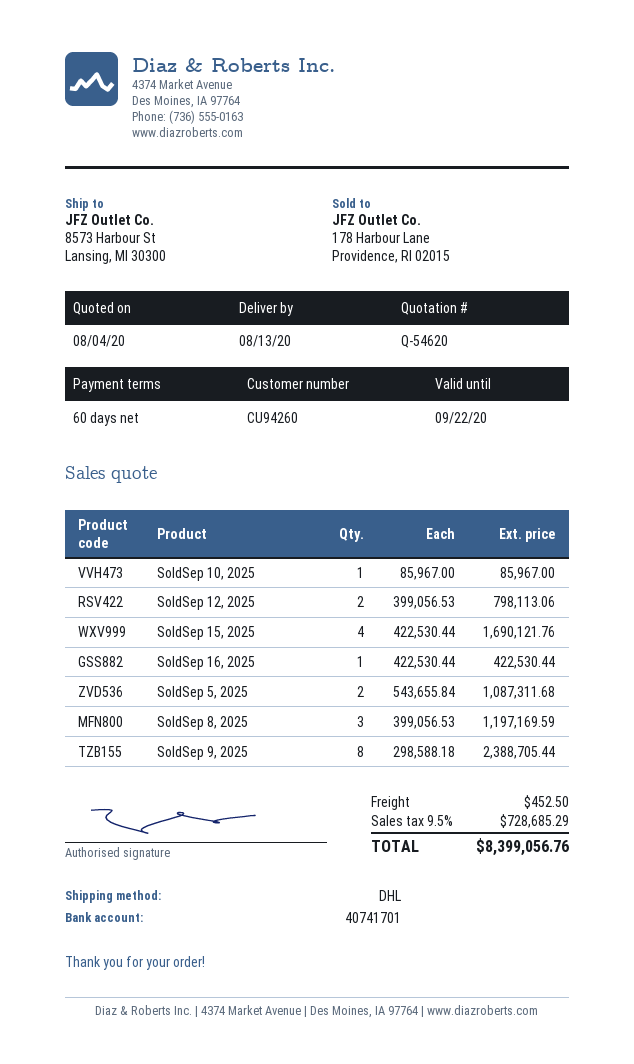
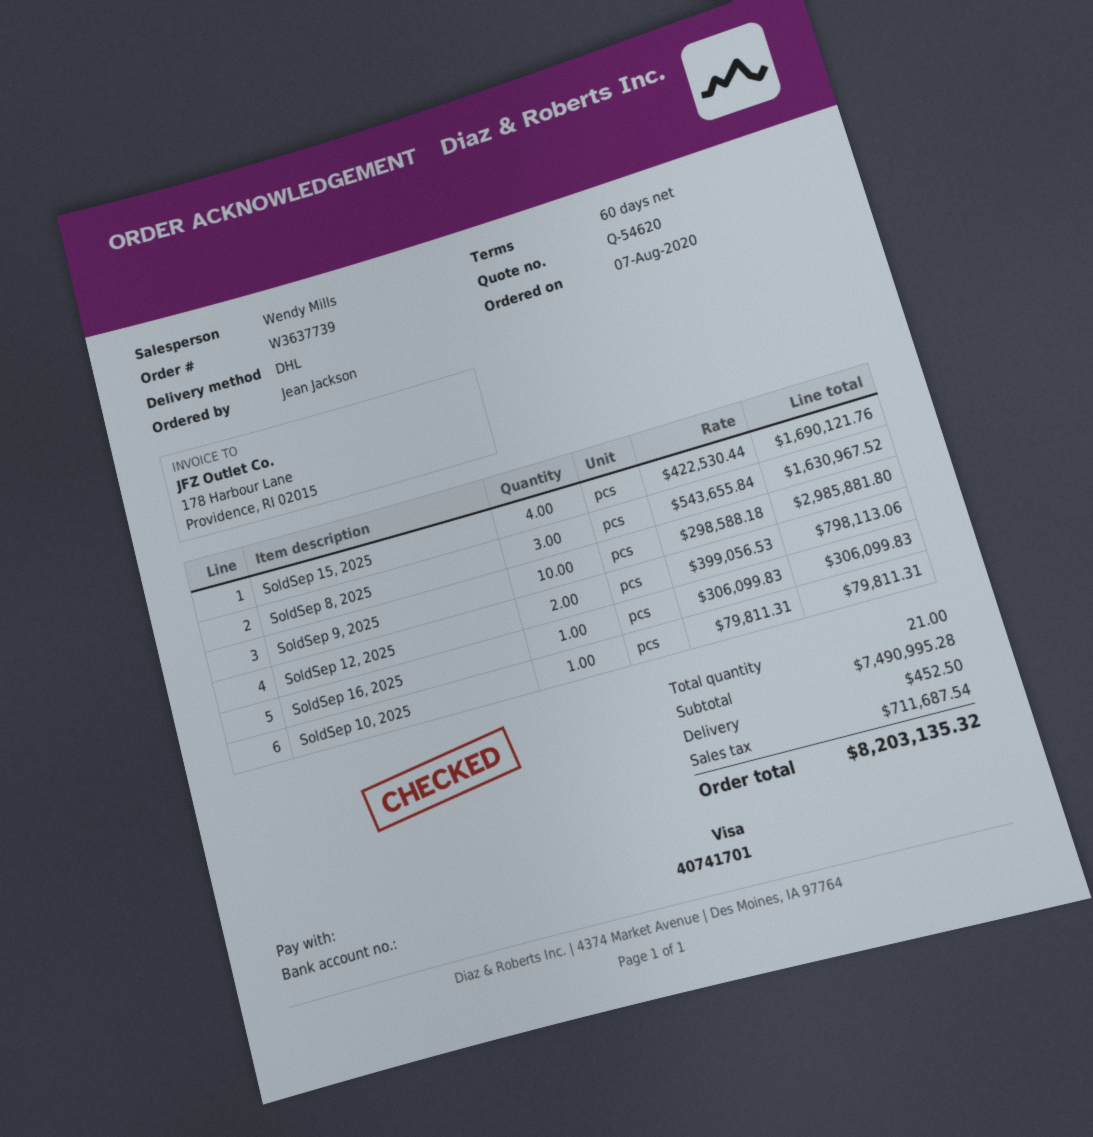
SoldSep 10, 2025: 1 x 85967.00 = 85967.00 -> 1 x 79811.31 = 79811.31
SoldSep 16, 2025: 1 x 422530.44 = 422530.44 -> 1 x 306099.83 = 306099.83
SoldSep 5, 2025: 2 x 543655.84 = 1087311.68 -> none
SoldSep 8, 2025: 3 x 399056.53 = 1197169.59 -> 3 x 543655.84 = 1630967.52
SoldSep 9, 2025: 8 x 298588.18 = 2388705.44 -> 10 x 298588.18 = 2985881.80
tax: 728685.29 -> 711687.54
total: 8399056.76 -> 8203135.32

